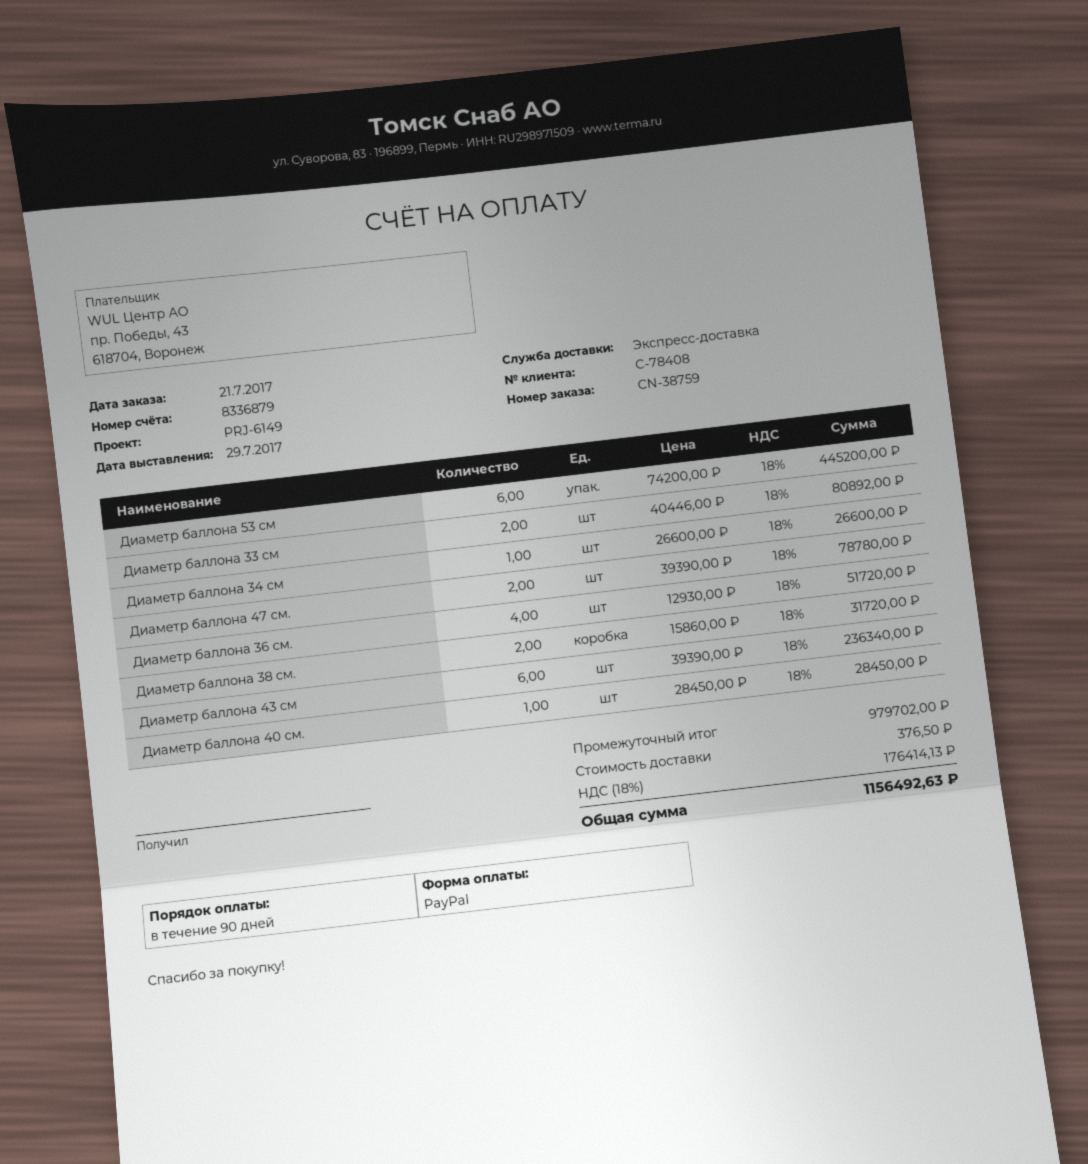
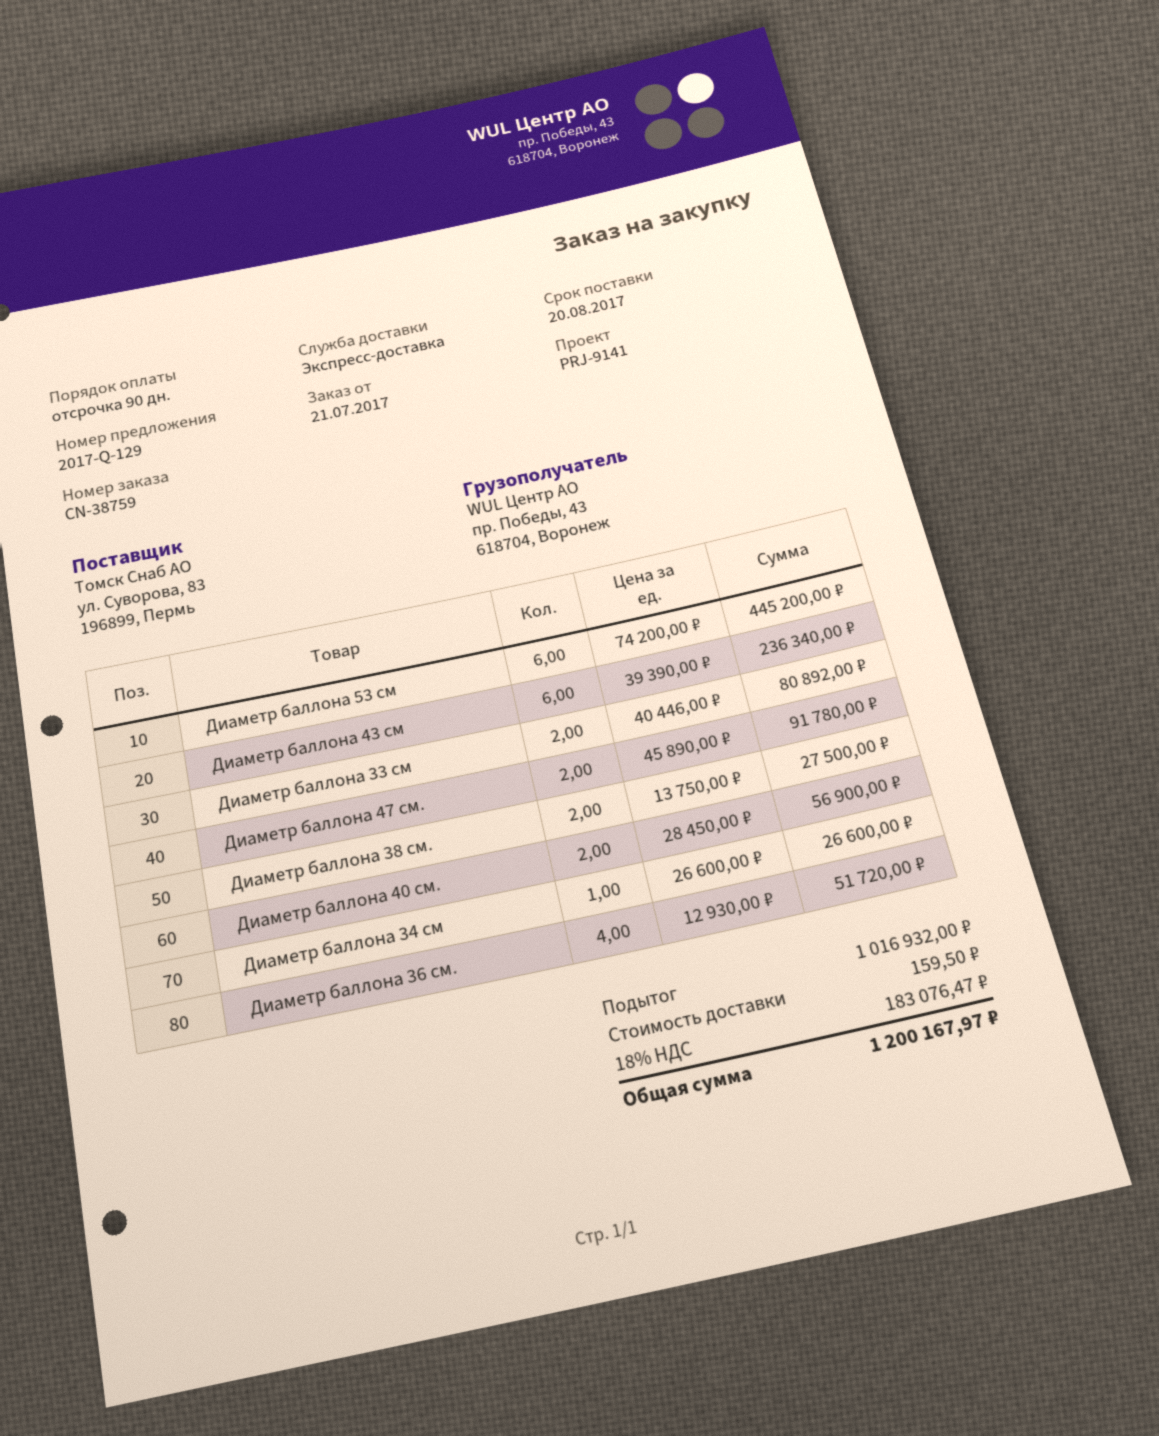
reference: PRJ-6149 -> PRJ-9141
Диаметр баллона 47 см.: 2 x 39390.00 = 78780.00 -> 2 x 45890.00 = 91780.00
Диаметр баллона 38 см.: 2 x 15860.00 = 31720.00 -> 2 x 13750.00 = 27500.00
Диаметр баллона 40 см.: 1 x 28450.00 = 28450.00 -> 2 x 28450.00 = 56900.00
subtotal: 979702.00 -> 1016932.00
shipping: 376.50 -> 159.50
tax: 18% = 176414.13 -> 18% = 183076.47
total: 1156492.63 -> 1200167.97

